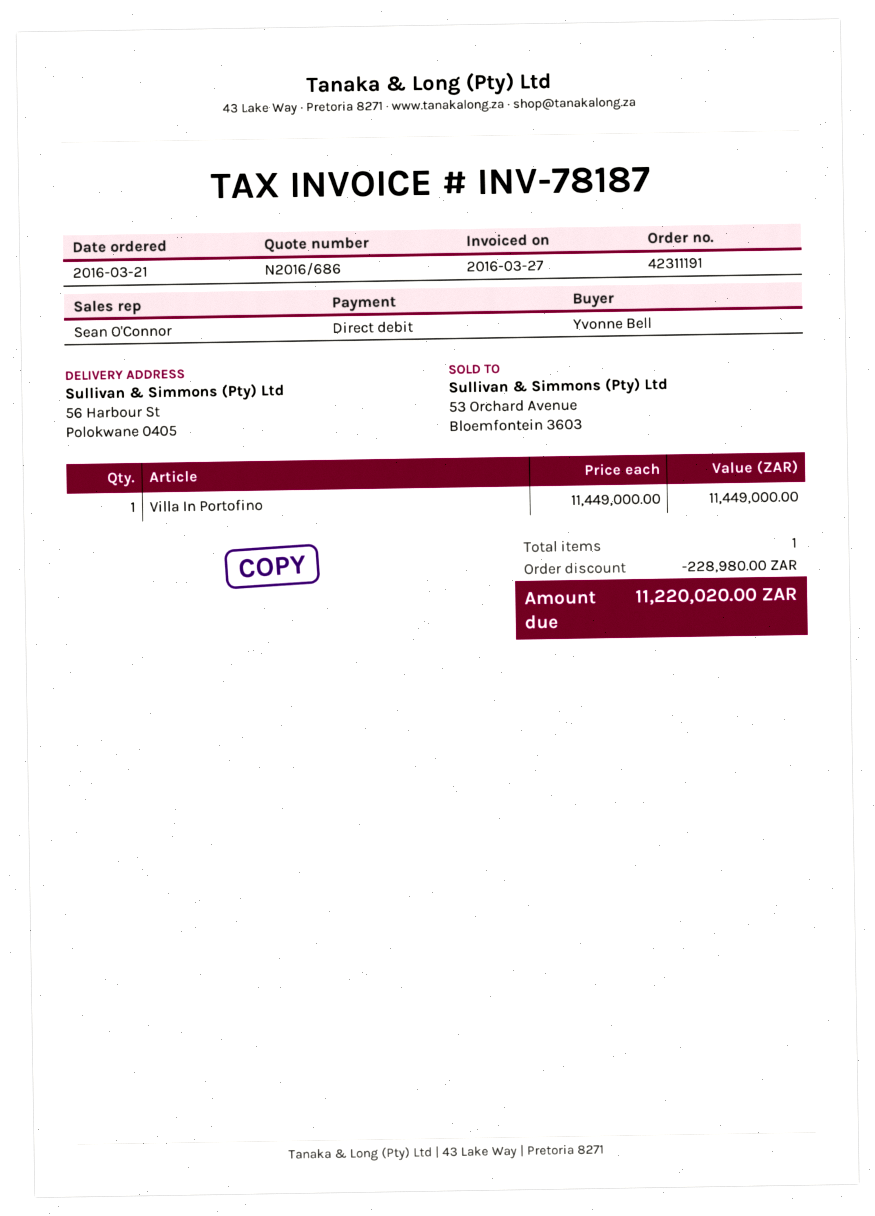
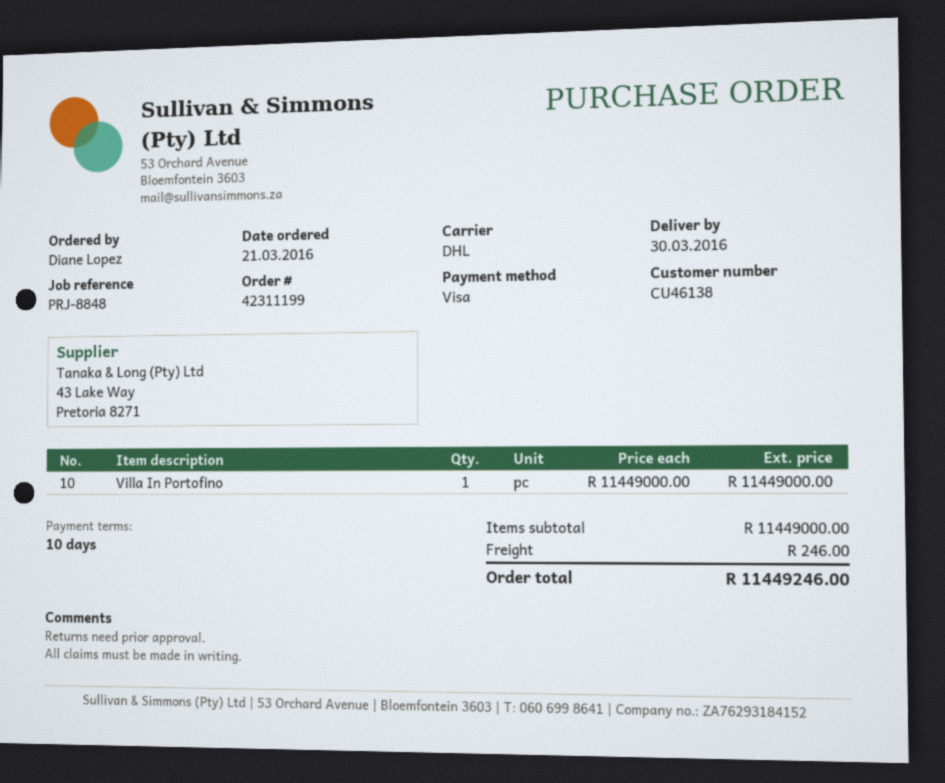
order number: 42311191 -> 42311199
ordered by: Yvonne Bell -> Diane Lopez
payment method: direct debit -> Visa
discount: 228980.00 -> none
shipping: none -> 246.00
total: 11220020.00 -> 11449246.00

